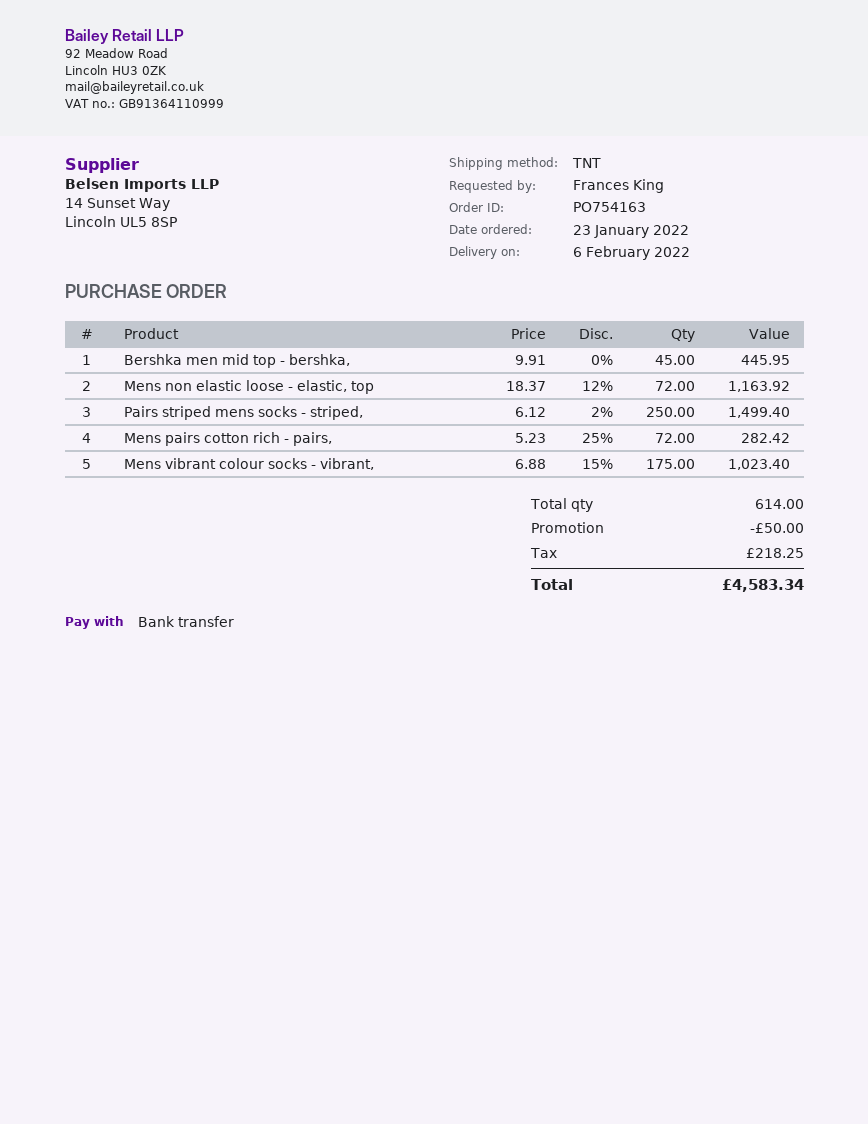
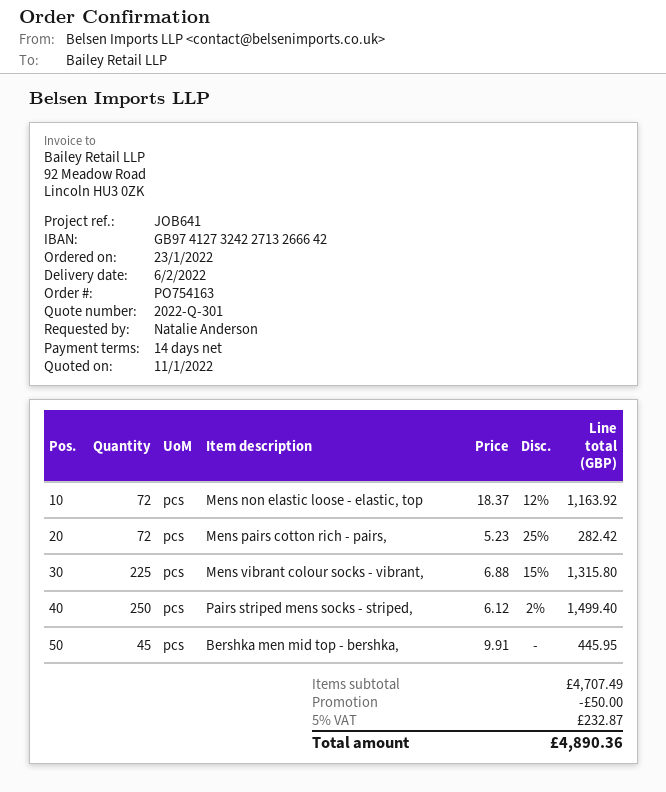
ordered by: Frances King -> Natalie Anderson
Mens vibrant colour socks - vibrant,: 175 x 6.88 - 15% = 1023.40 -> 225 x 6.88 - 15% = 1315.80
tax: 218.25 -> 232.87
total: 4583.34 -> 4890.36

